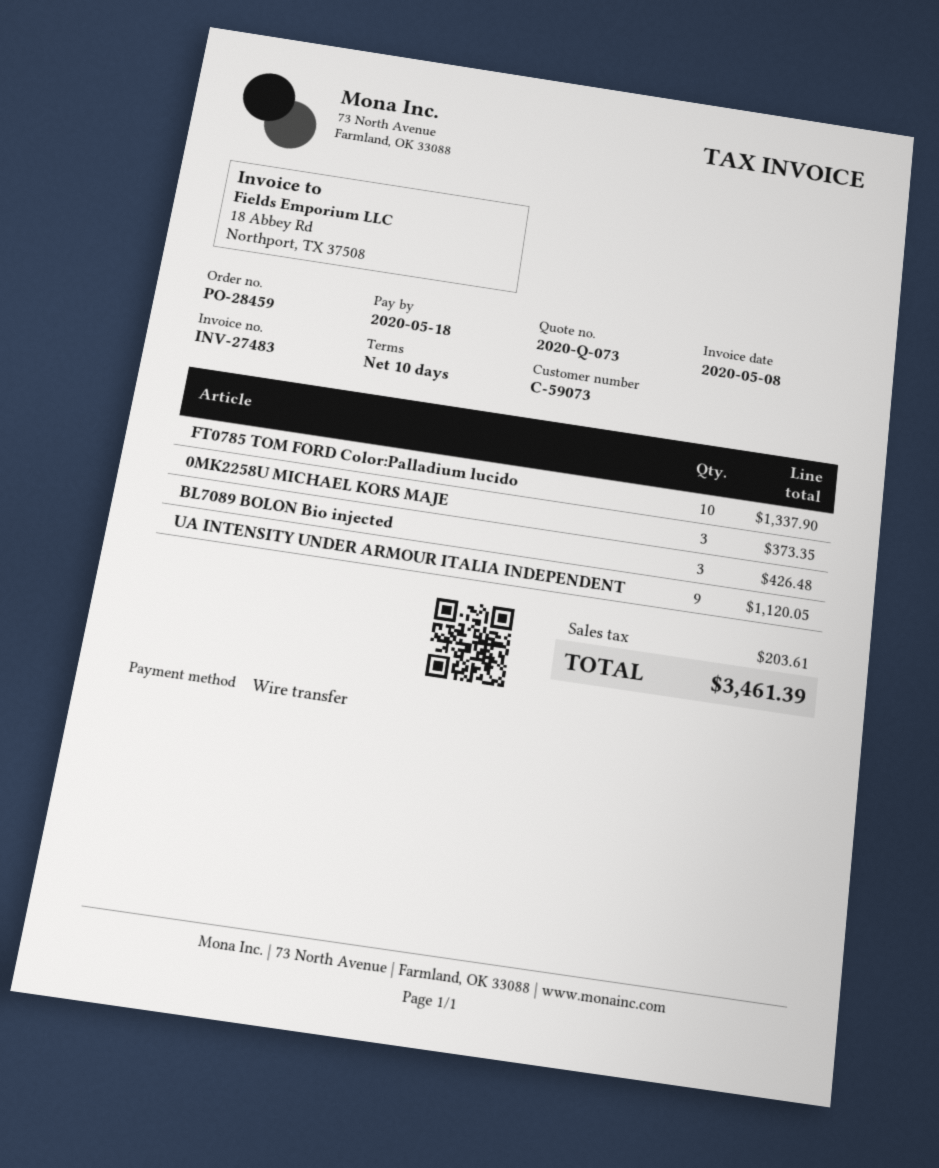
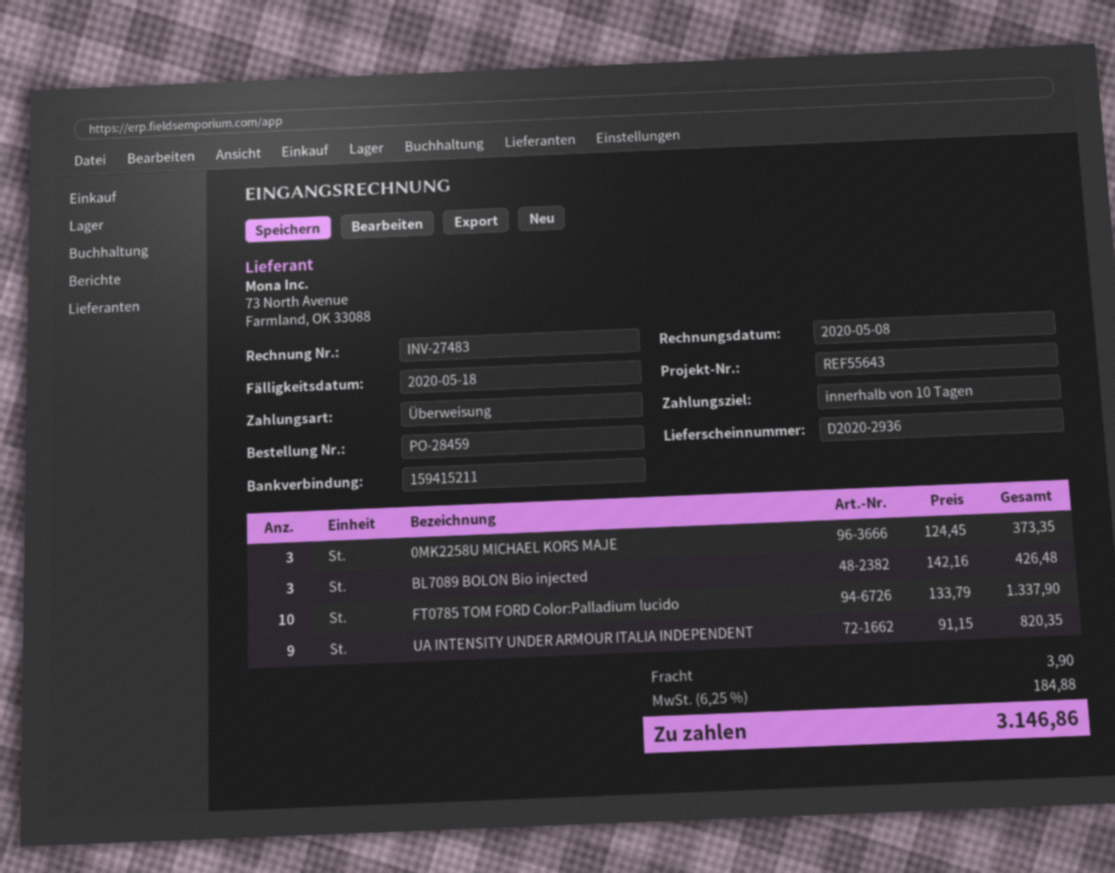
UA INTENSITY UNDER ARMOUR ITALIA INDEPENDENT: 9 for 1120.05 -> 9 for 820.35
shipping: none -> 3.90
tax: 203.61 -> 184.88
total: 3461.39 -> 3146.86

